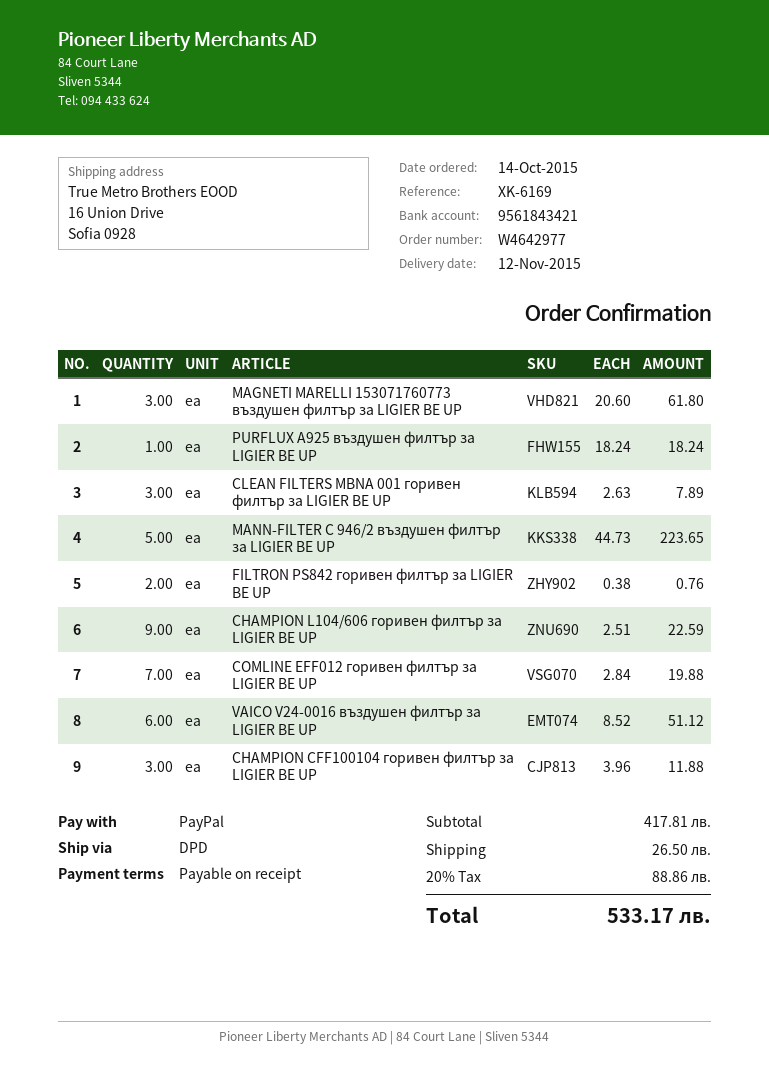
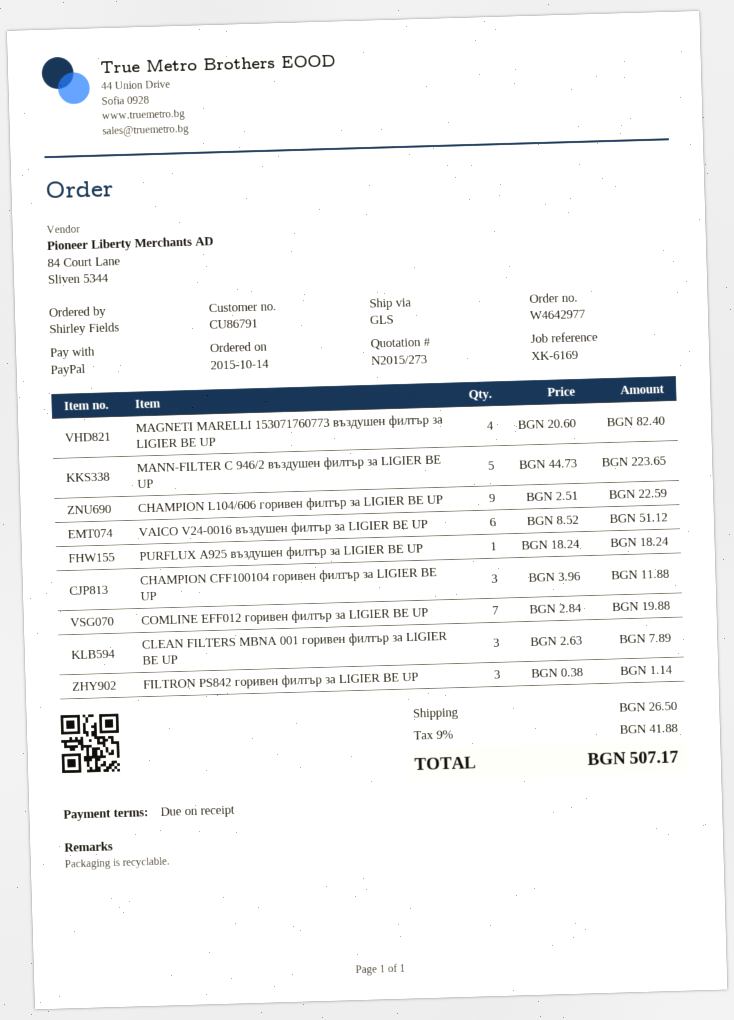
shipping method: DPD -> GLS
MAGNETI MARELLI 153071760773 въздушен филтър за LIGIER BE UP: 3 x 20.60 = 61.80 -> 4 x 20.60 = 82.40
FILTRON PS842 горивен филтър за LIGIER BE UP: 2 x 0.38 = 0.76 -> 3 x 0.38 = 1.14
tax: 20% = 88.86 -> 9% = 41.88
total: 533.17 -> 507.17

